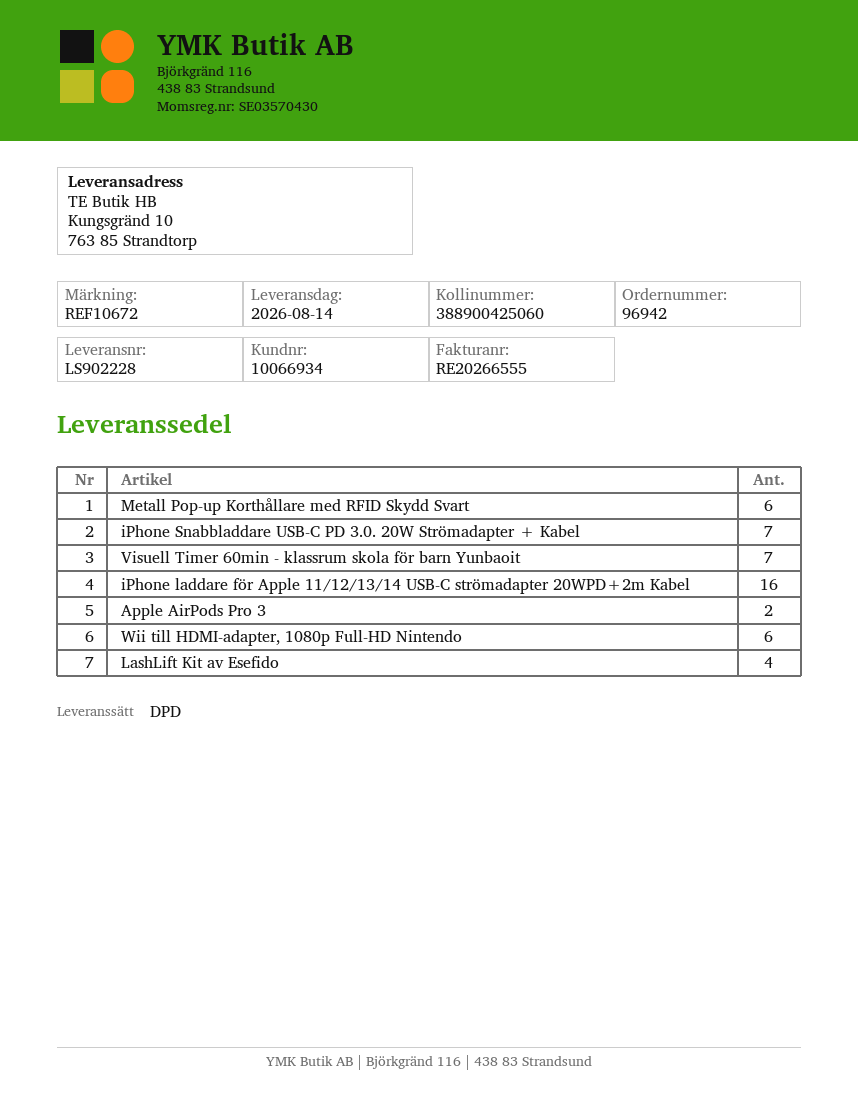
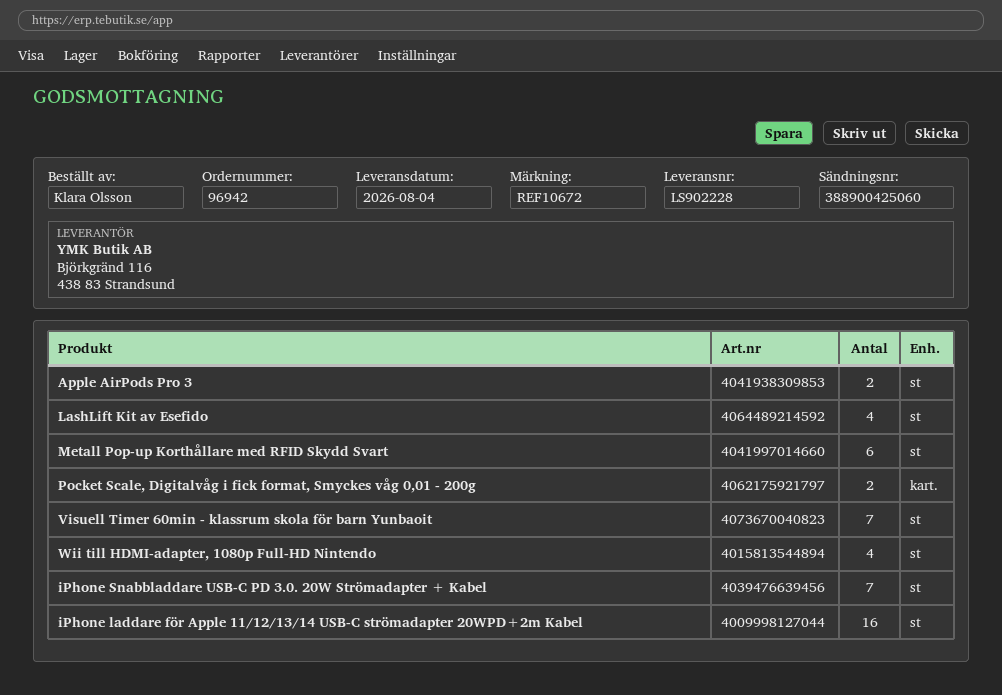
delivery date: 2026-08-14 -> 2026-08-04
Wii till HDMI-adapter, 1080p Full-HD Nintendo: 6 -> 4
Pocket Scale, Digitalvåg i fick format, Smyckes våg 0,01 - 200g: none -> 2

